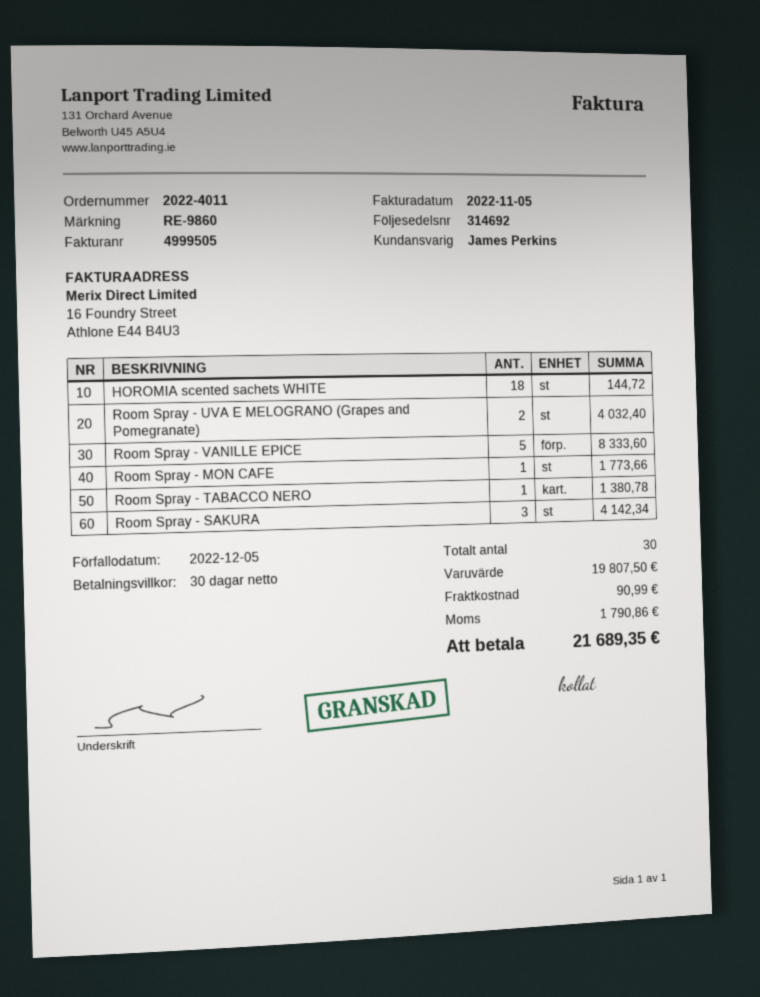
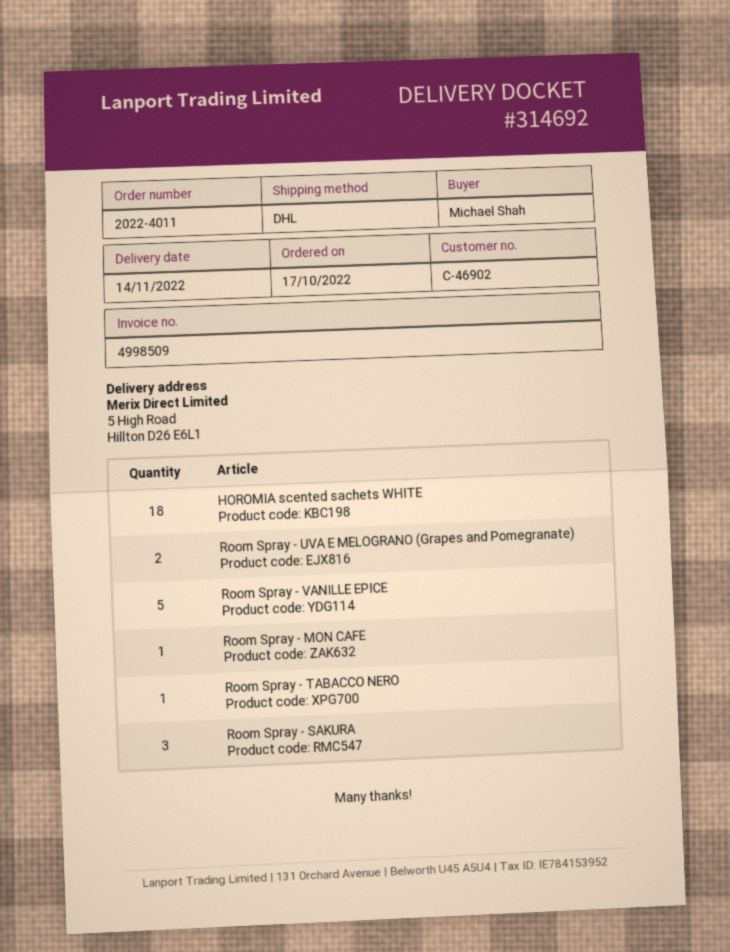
invoice number: 4999505 -> 4998509

